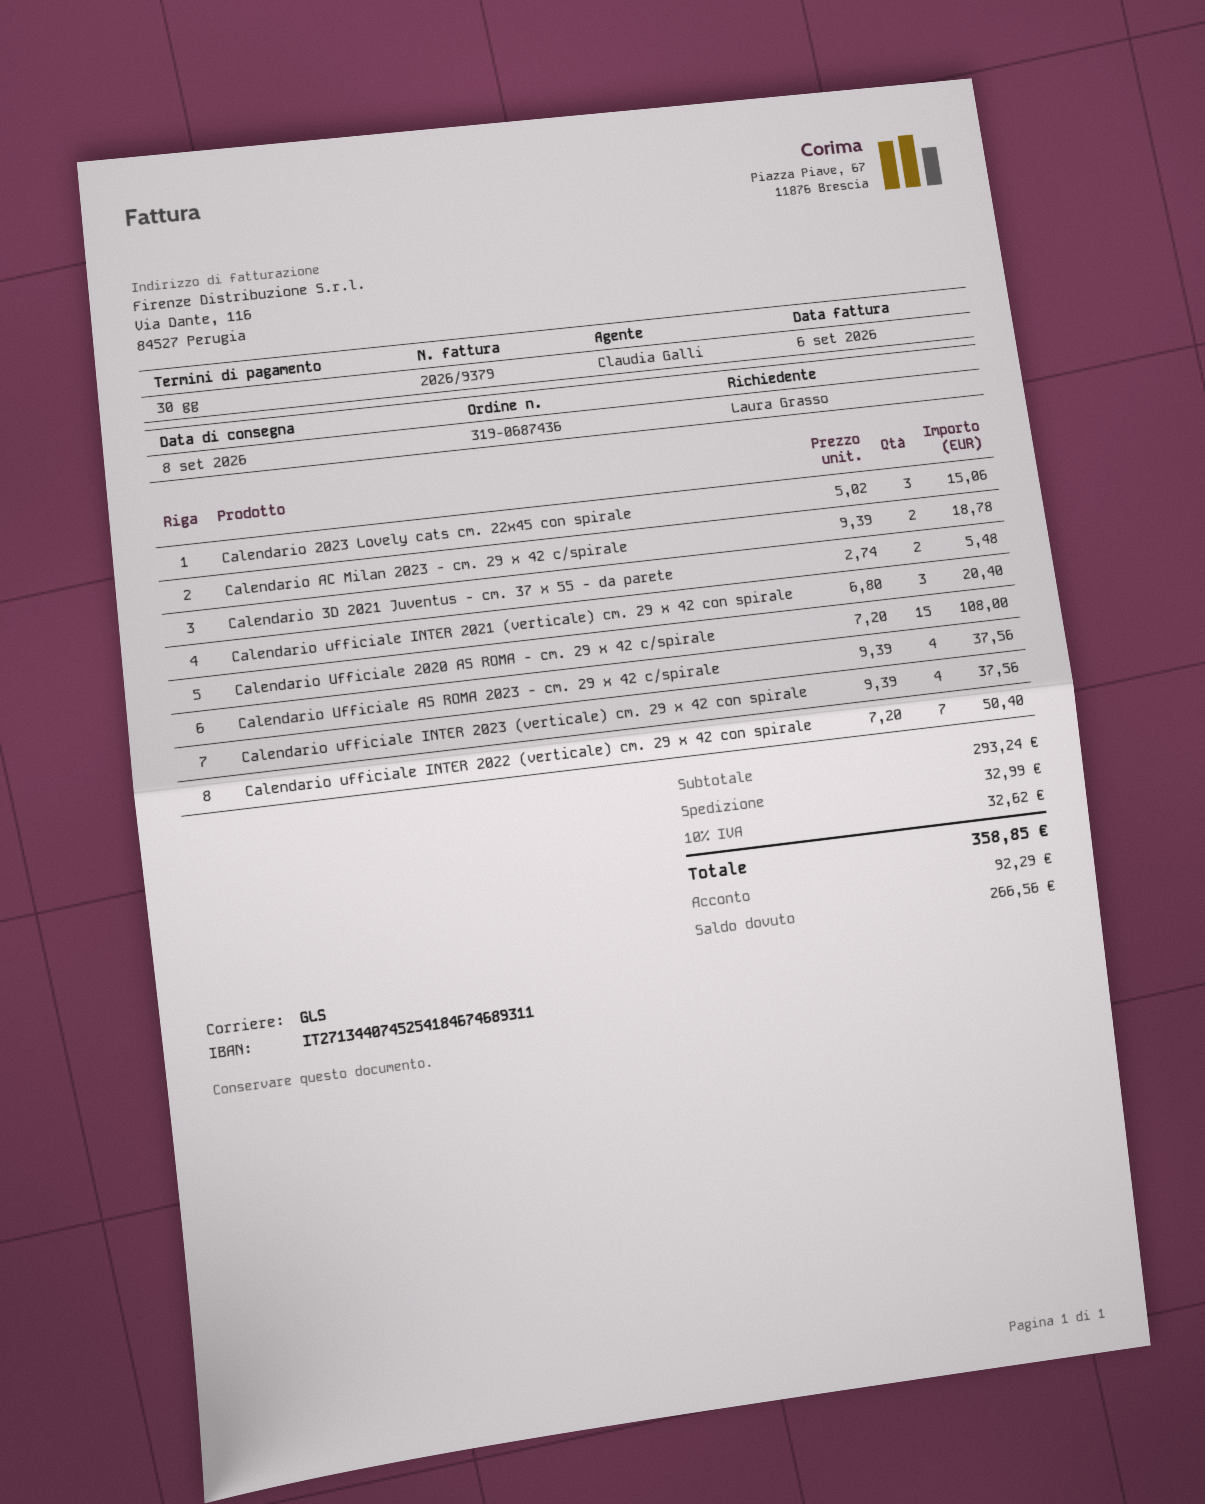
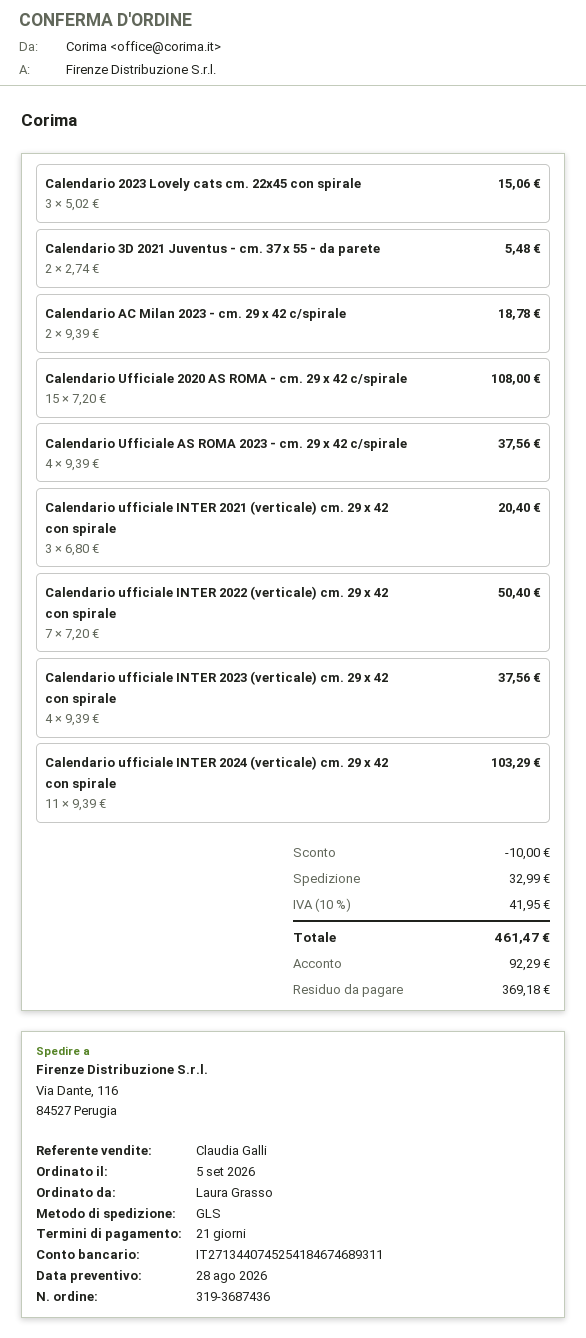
order number: 319-0687436 -> 319-3687436
payment terms: 30 days -> 21 days
Calendario ufficiale INTER 2024 (verticale) cm. 29 x 42 con spirale: none -> 11 x 9.39 = 103.29
discount: none -> 10.00
tax: 10% = 32.62 -> 10% = 41.95
total: 358.85 -> 461.47
balance: 266.56 -> 369.18

